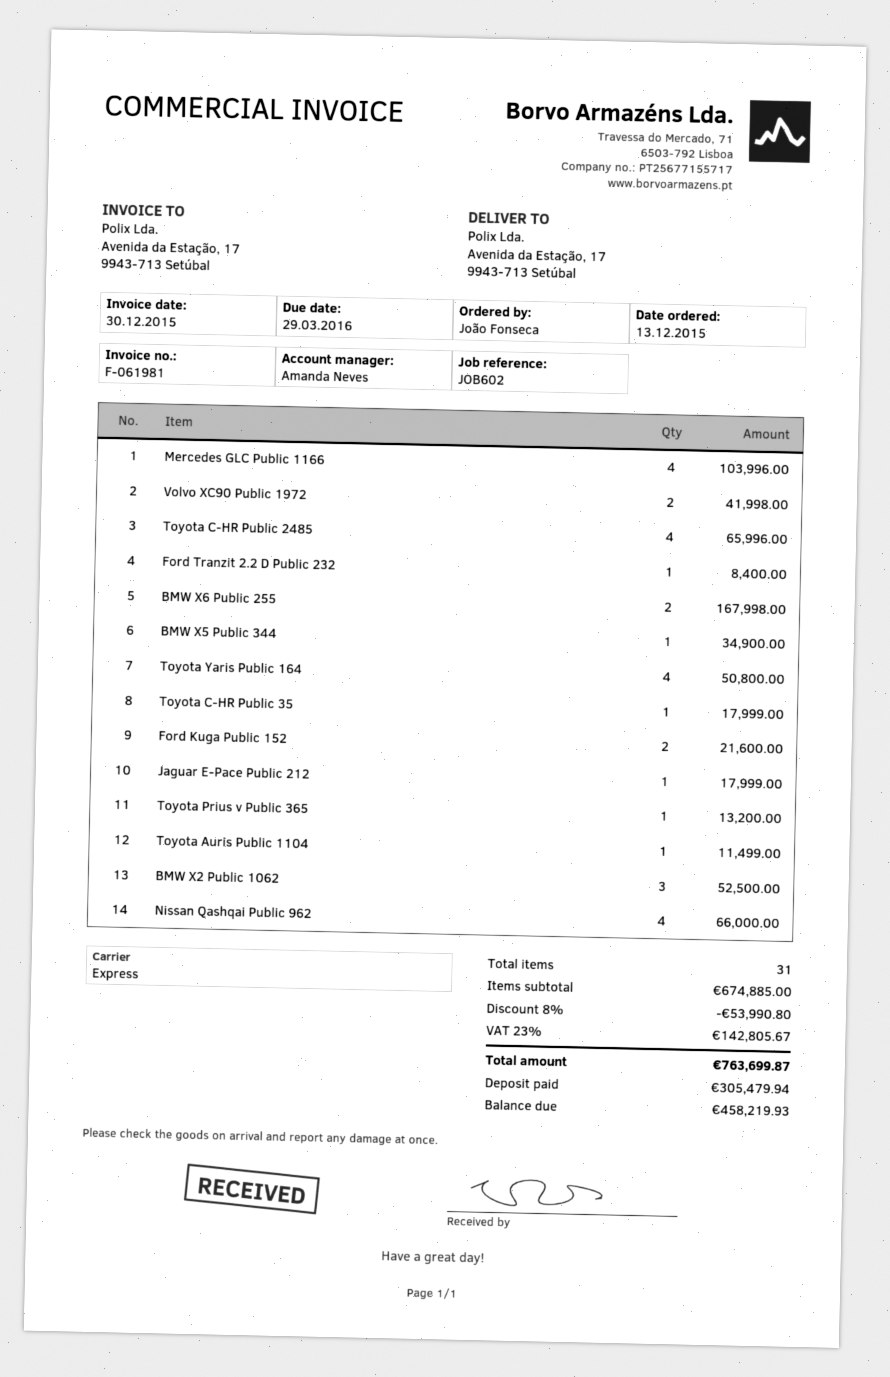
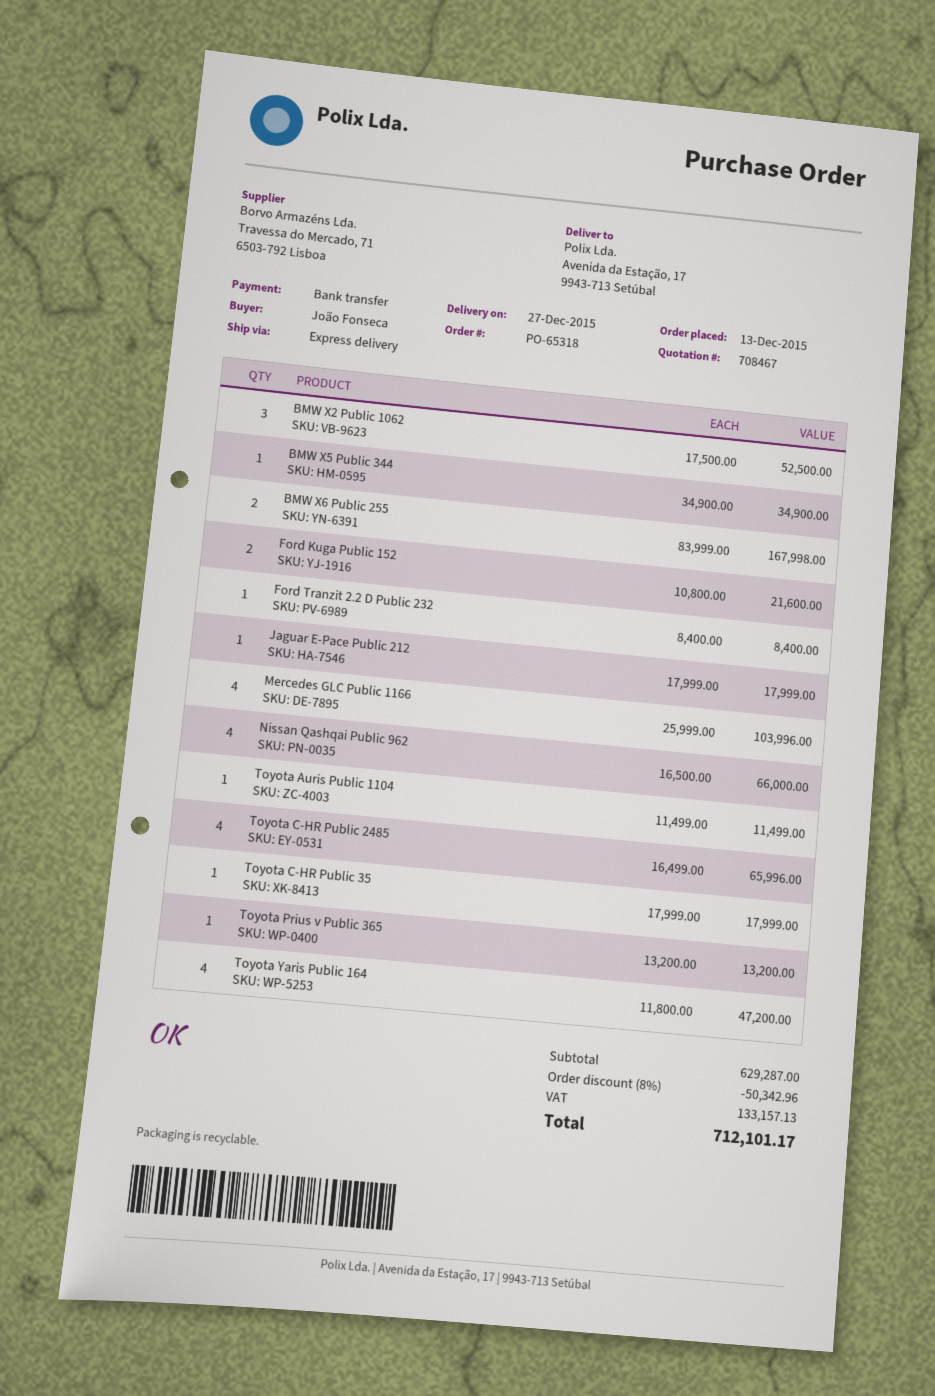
Volvo XC90 Public 1972: 2 for 41998.00 -> none
Toyota Yaris Public 164: 4 for 50800.00 -> 4 for 47200.00
subtotal: 674885.00 -> 629287.00
discount: 8% = 53990.80 -> 8% = 50342.96
tax: 142805.67 -> 133157.13
total: 763699.87 -> 712101.17

